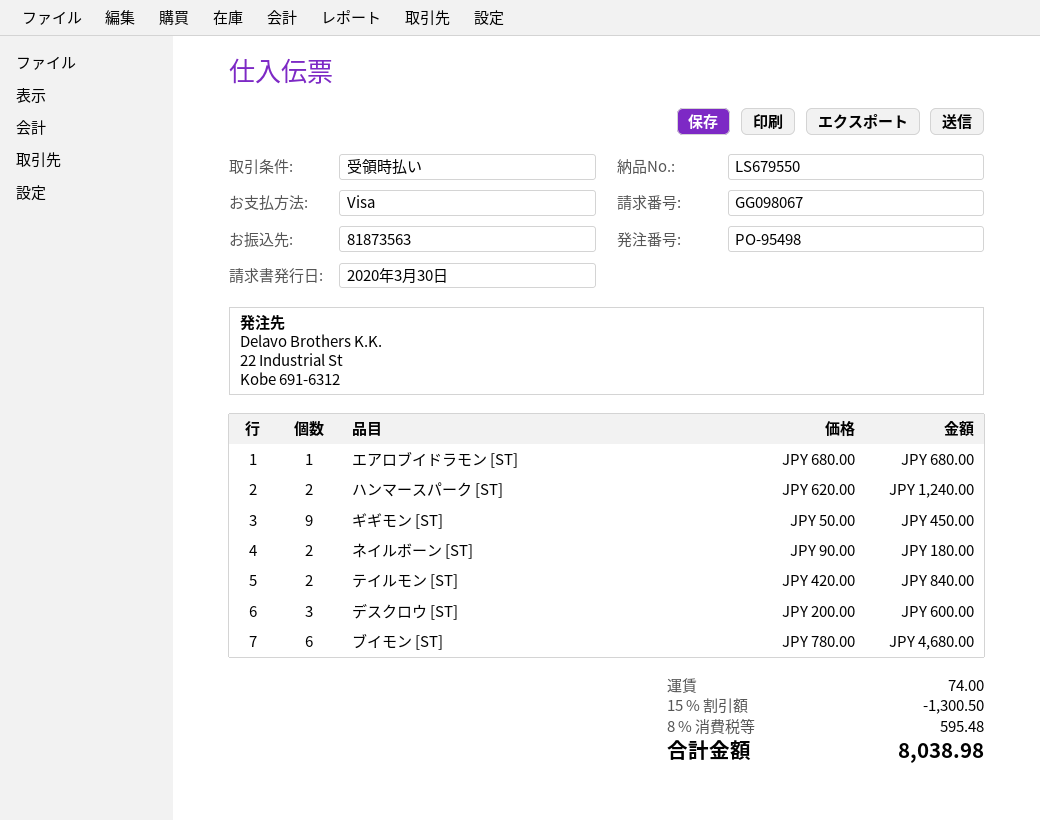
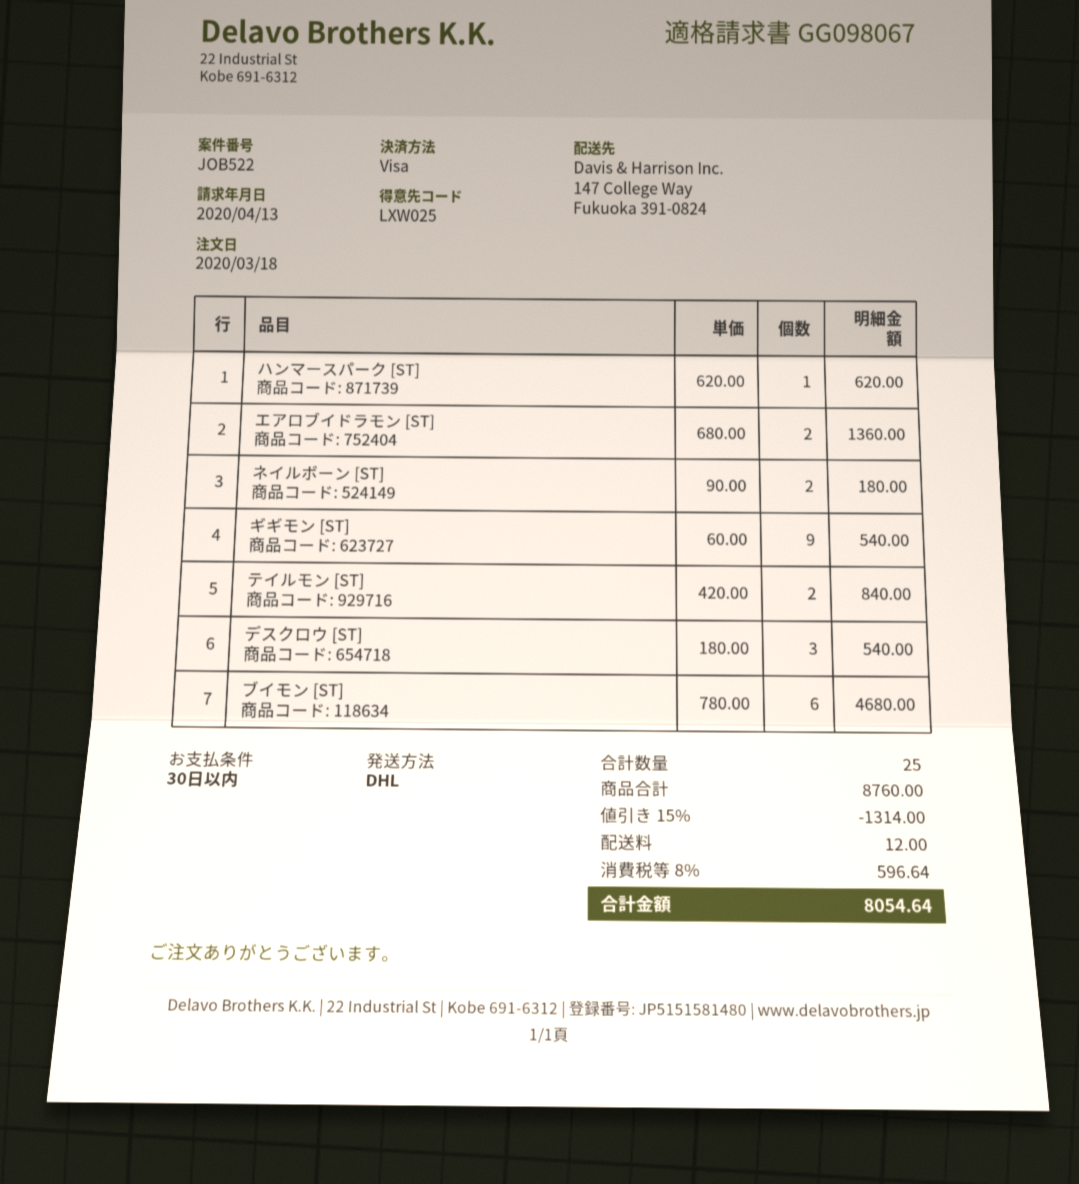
invoice date: 2020-03-30 -> 2020-04-13
payment terms: on receipt -> 30 days
エアロブイドラモン [ST]: 1 x 680.00 = 680.00 -> 2 x 680.00 = 1360.00
ハンマースパーク [ST]: 2 x 620.00 = 1240.00 -> 1 x 620.00 = 620.00
ギギモン [ST]: 9 x 50.00 = 450.00 -> 9 x 60.00 = 540.00
デスクロウ [ST]: 3 x 200.00 = 600.00 -> 3 x 180.00 = 540.00
discount: 15% = 1300.50 -> 15% = 1314.00
shipping: 74.00 -> 12.00
tax: 8% = 595.48 -> 8% = 596.64
total: 8038.98 -> 8054.64

